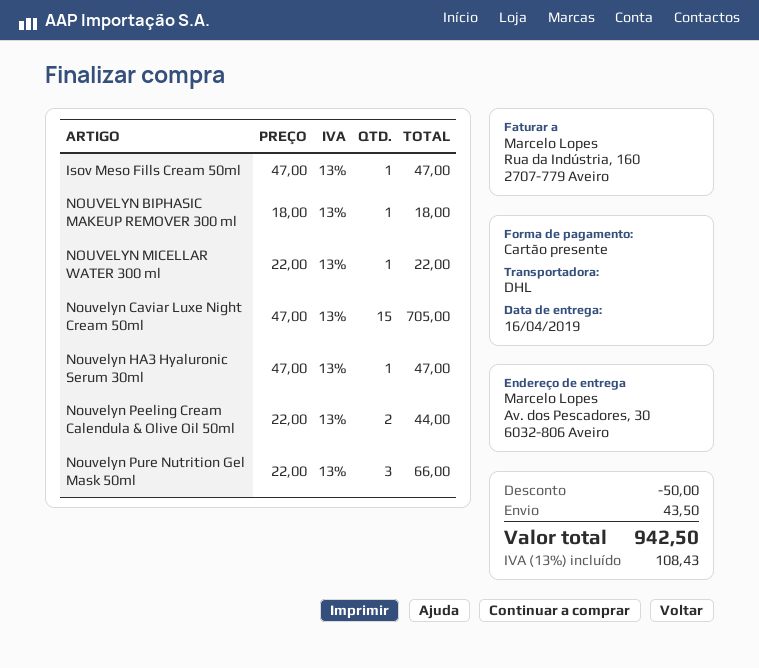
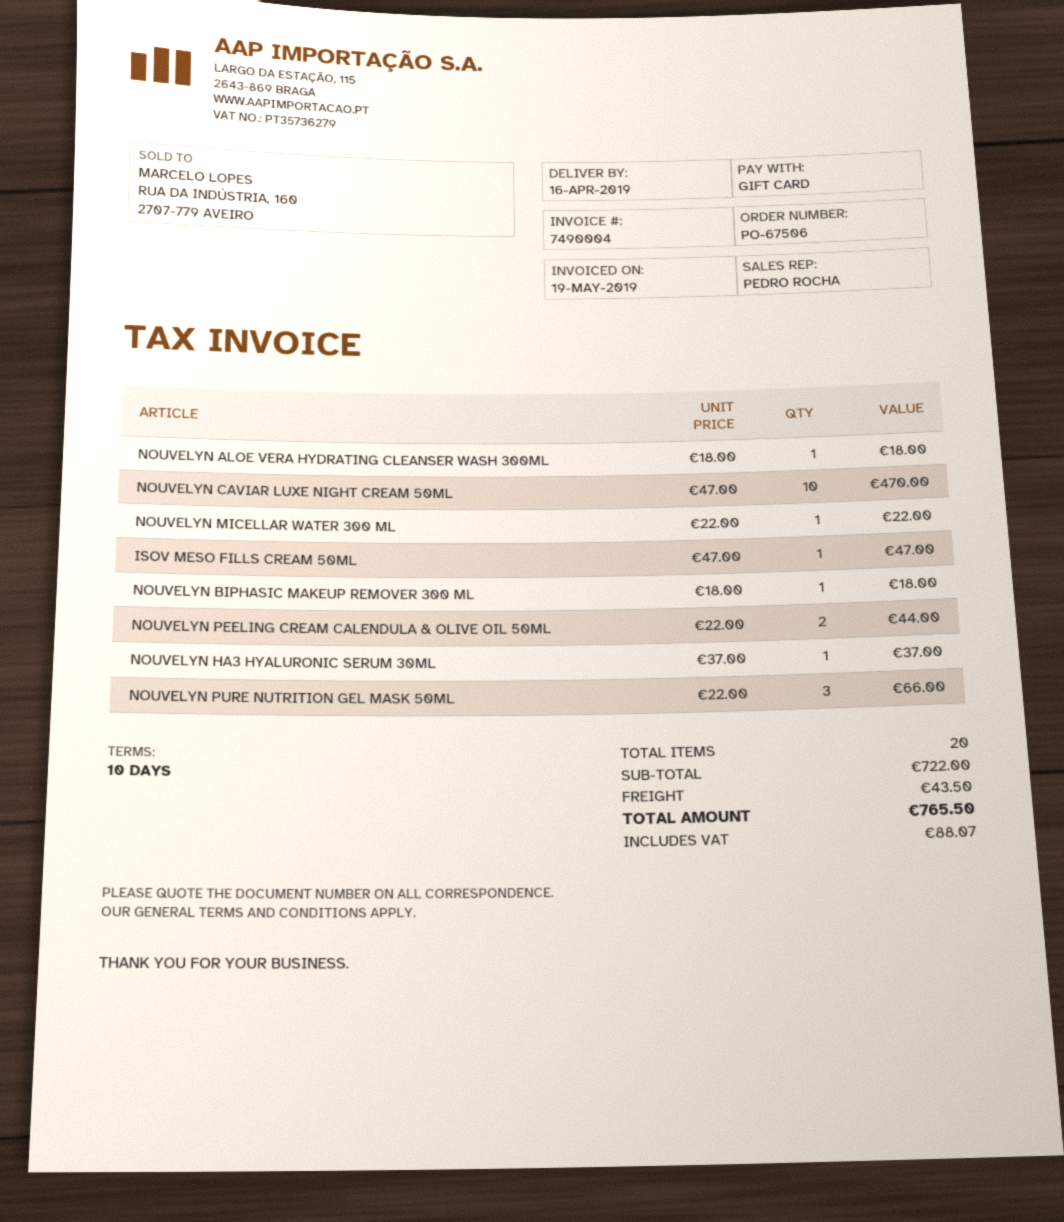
Nouvelyn Caviar Luxe Night Cream 50ml: 15 x 47.00 = 705.00 -> 10 x 47.00 = 470.00
Nouvelyn HA3 Hyaluronic Serum 30ml: 1 x 47.00 = 47.00 -> 1 x 37.00 = 37.00
NOUVELYN ALOE VERA HYDRATING CLEANSER WASH 300ML: none -> 1 x 18.00 = 18.00
discount: 50.00 -> none
tax: 108.43 -> 88.07
total: 942.50 -> 765.50

